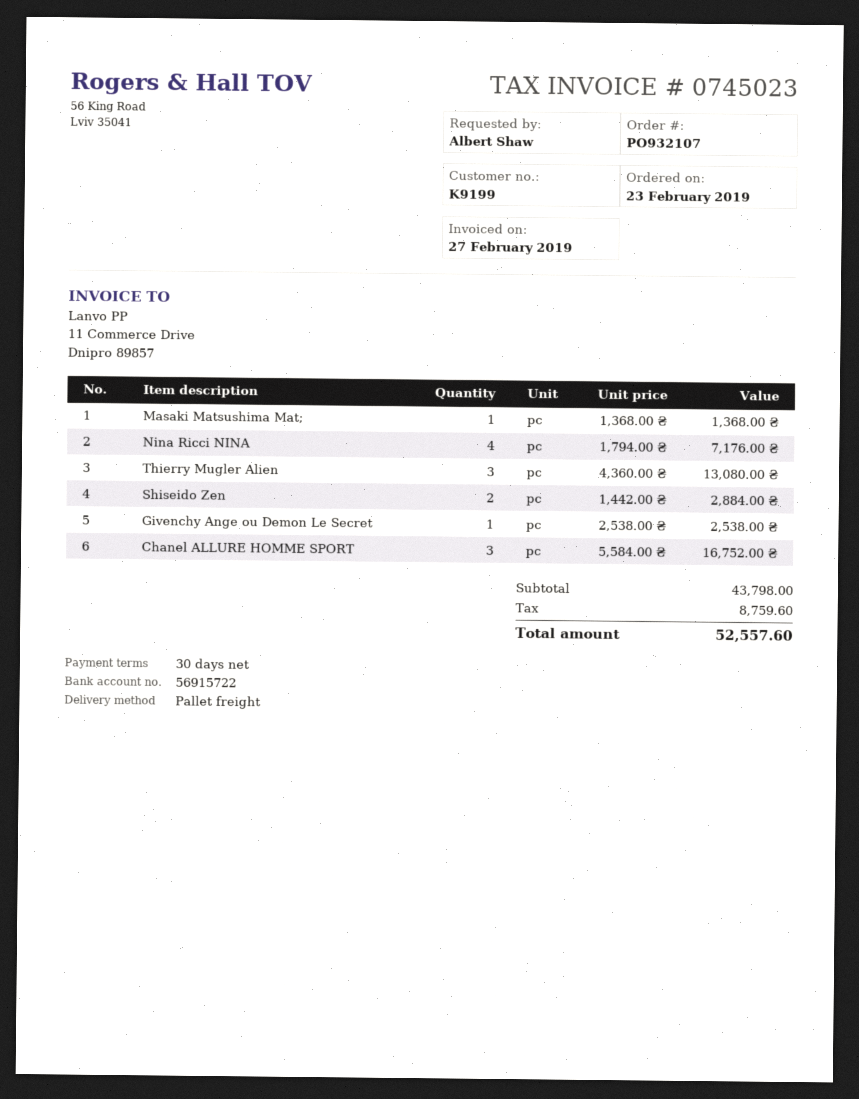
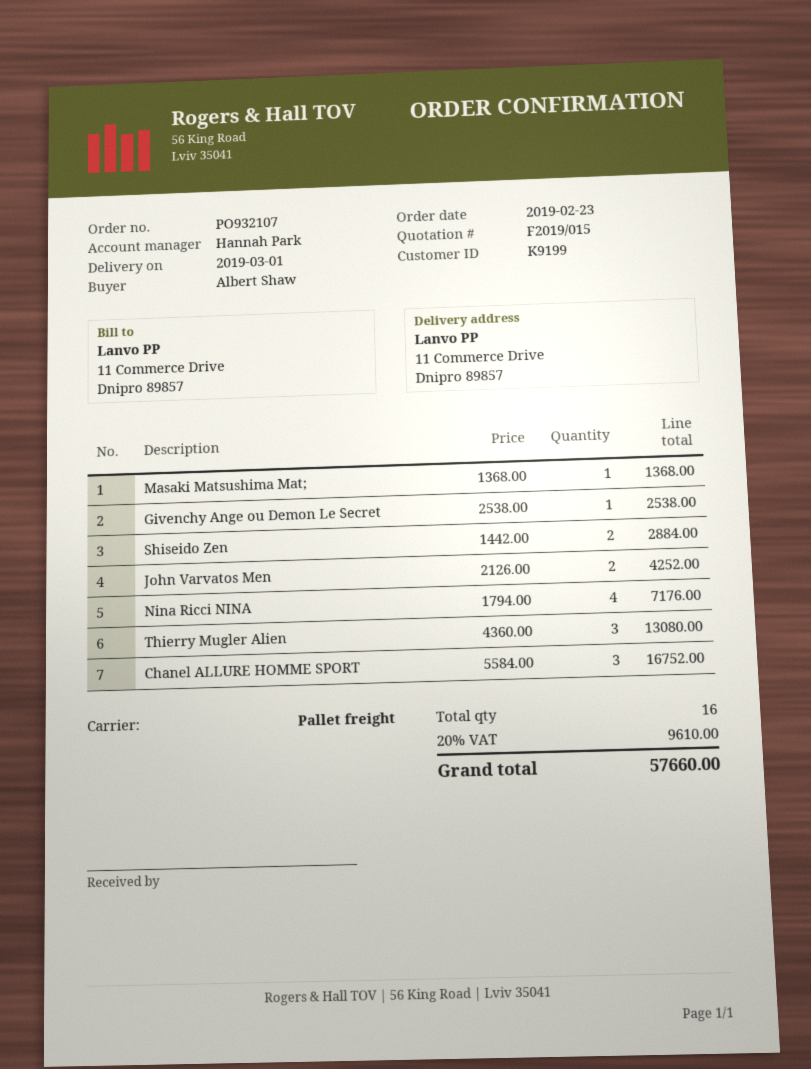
John Varvatos Men: none -> 2 x 2126.00 = 4252.00
tax: 8759.60 -> 9610.00
total: 52557.60 -> 57660.00

